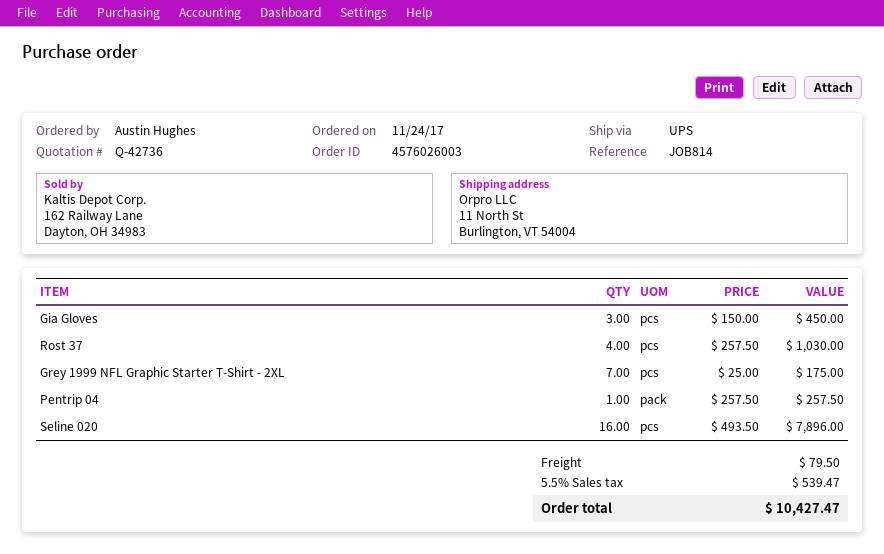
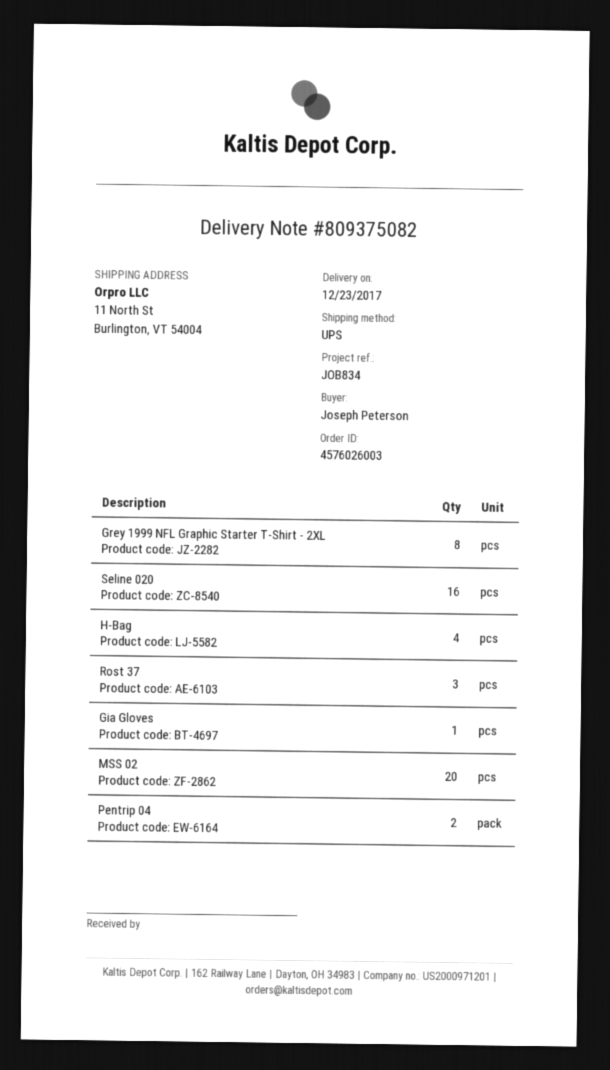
reference: JOB814 -> JOB834
ordered by: Austin Hughes -> Joseph Peterson
Gia Gloves: 3 -> 1
Rost 37: 4 -> 3
Grey 1999 NFL Graphic Starter T-Shirt - 2XL: 7 -> 8
Pentrip 04: 1 -> 2
H-Bag: none -> 4
MSS 02: none -> 20

